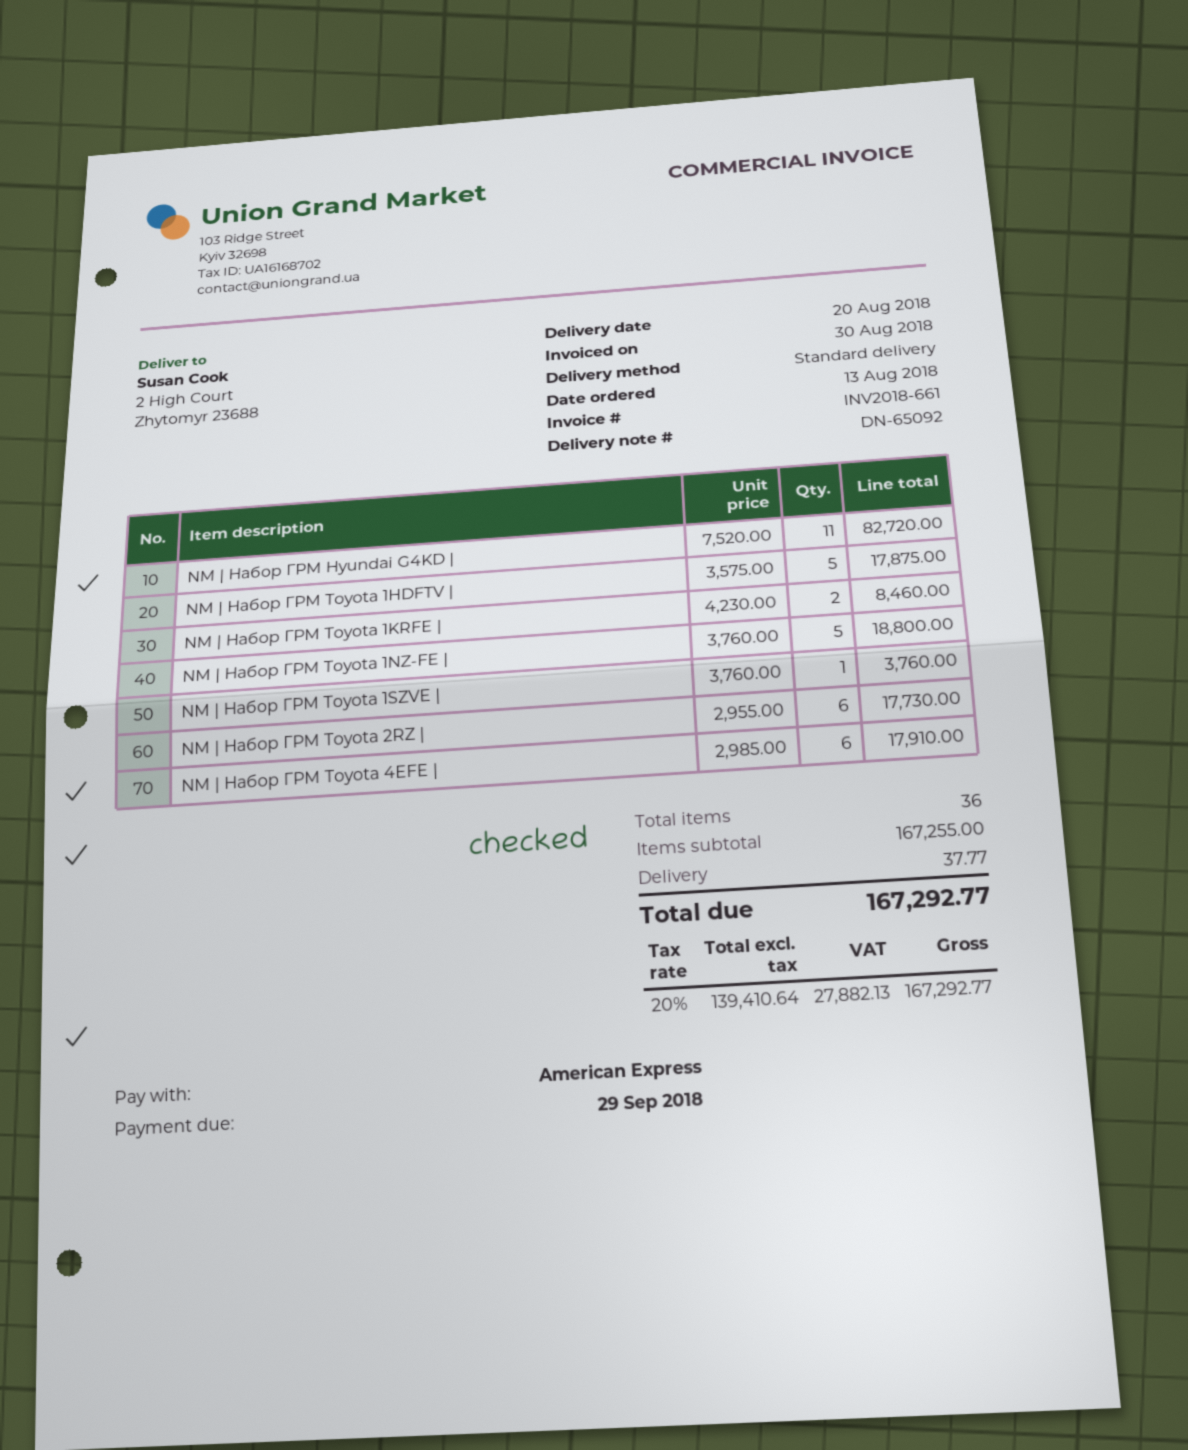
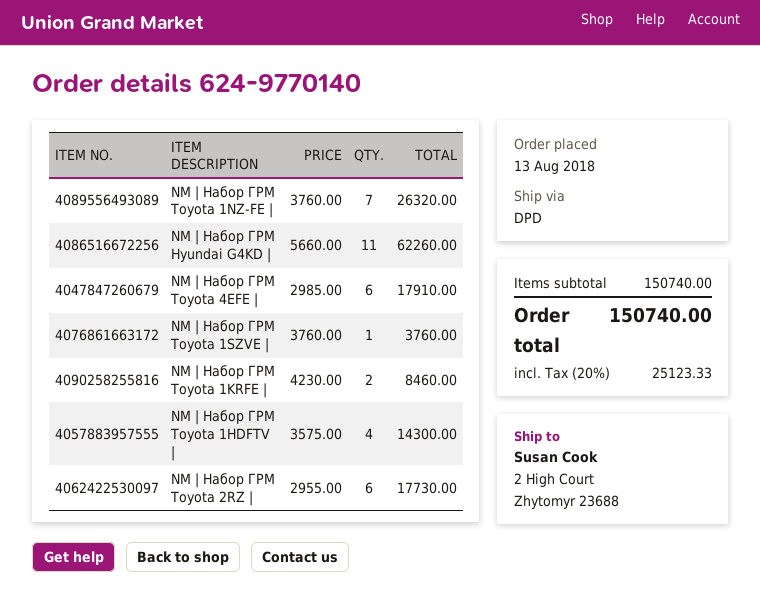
shipping method: standard -> DPD
NM | Набор ГРМ Hyundai G4KD |: 11 x 7520.00 = 82720.00 -> 11 x 5660.00 = 62260.00
NM | Набор ГРМ Toyota 1HDFTV |: 5 x 3575.00 = 17875.00 -> 4 x 3575.00 = 14300.00
NM | Набор ГРМ Toyota 1NZ-FE |: 5 x 3760.00 = 18800.00 -> 7 x 3760.00 = 26320.00
subtotal: 167255.00 -> 150740.00
shipping: 37.77 -> none
tax: 20% = 27882.13 -> 20% = 25123.33
total: 167292.77 -> 150740.00

